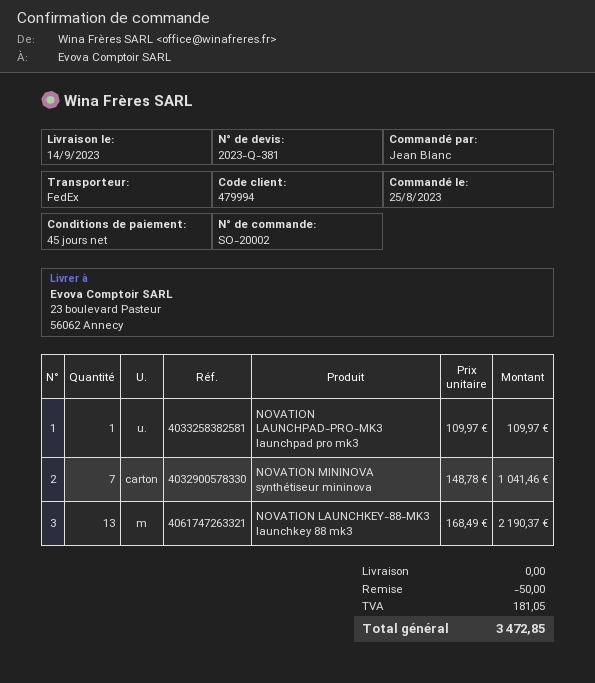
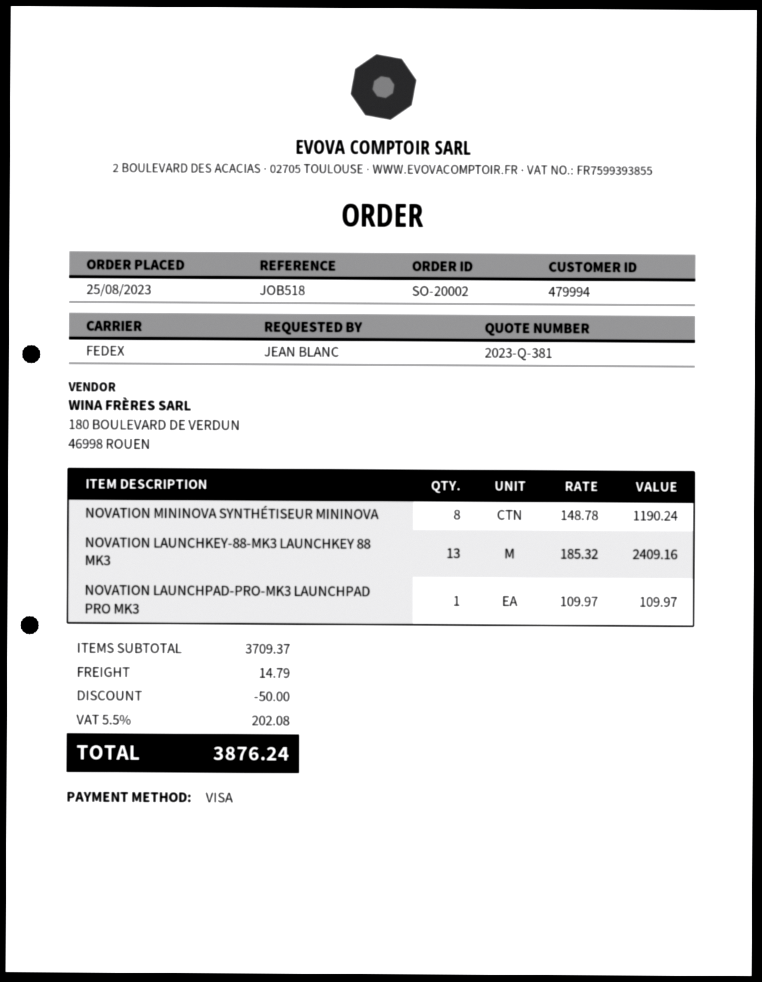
NOVATION MININOVA synthétiseur mininova: 7 x 148.78 = 1041.46 -> 8 x 148.78 = 1190.24
NOVATION LAUNCHKEY-88-MK3 launchkey 88 mk3: 13 x 168.49 = 2190.37 -> 13 x 185.32 = 2409.16
shipping: 0.00 -> 14.79
tax: 181.05 -> 202.08
total: 3472.85 -> 3876.24

